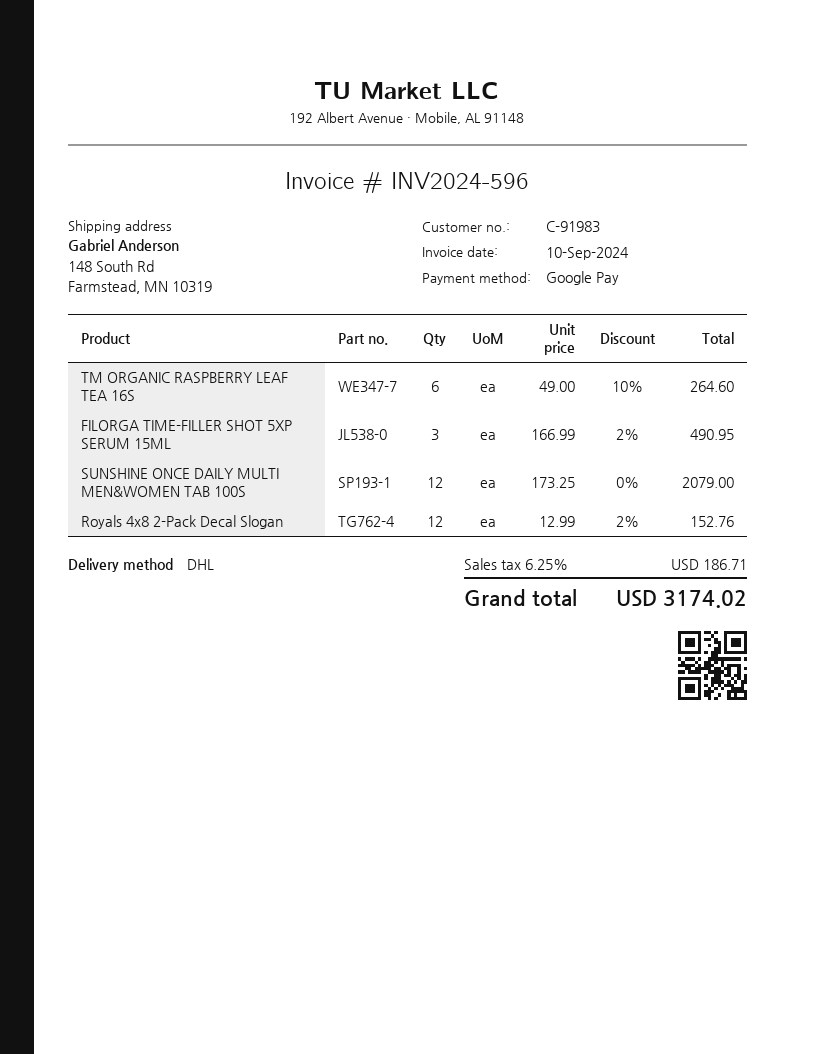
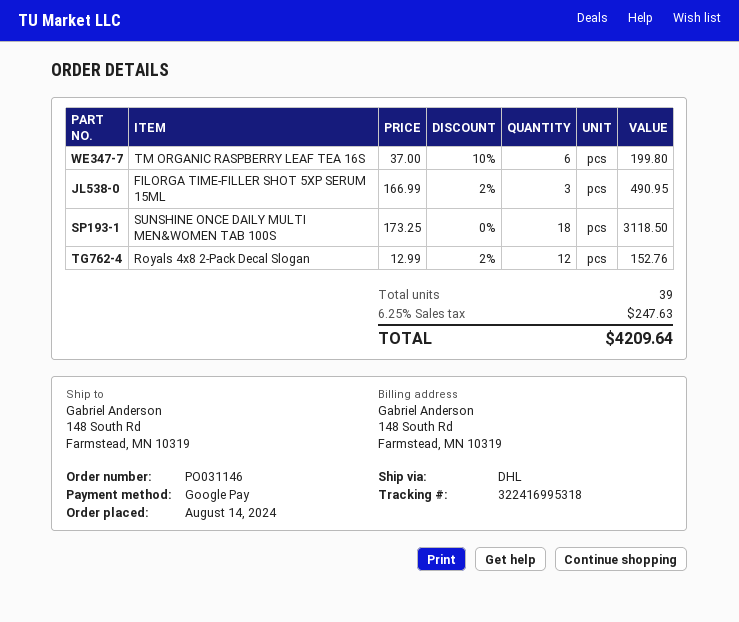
TM ORGANIC RASPBERRY LEAF TEA 16S: 6 x 49.00 - 10% = 264.60 -> 6 x 37.00 - 10% = 199.80
SUNSHINE ONCE DAILY MULTI MEN&WOMEN TAB 100S: 12 x 173.25 = 2079.00 -> 18 x 173.25 = 3118.50
tax: 6.25% = 186.71 -> 6.25% = 247.63
total: 3174.02 -> 4209.64

